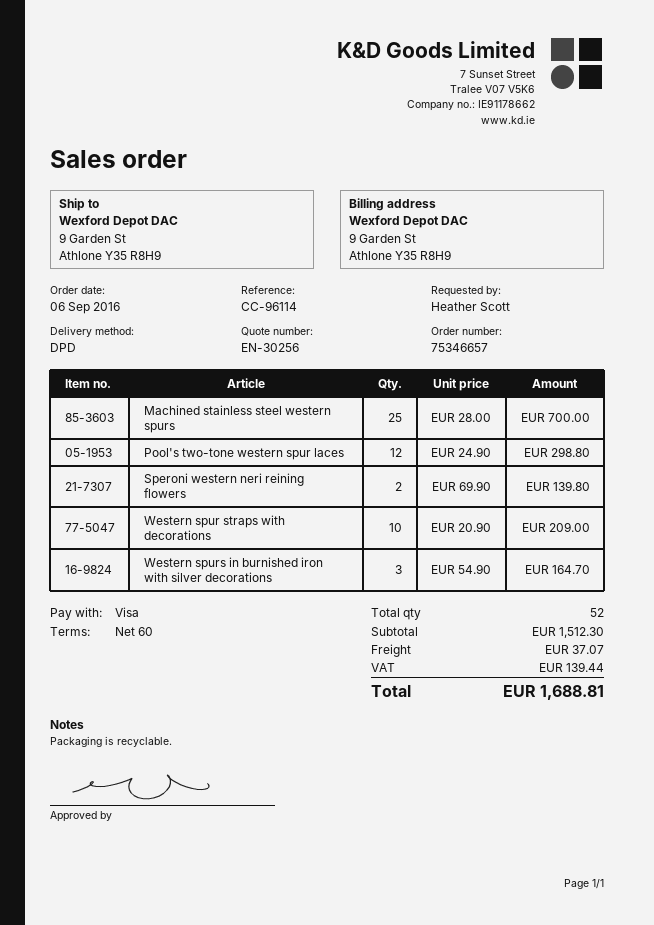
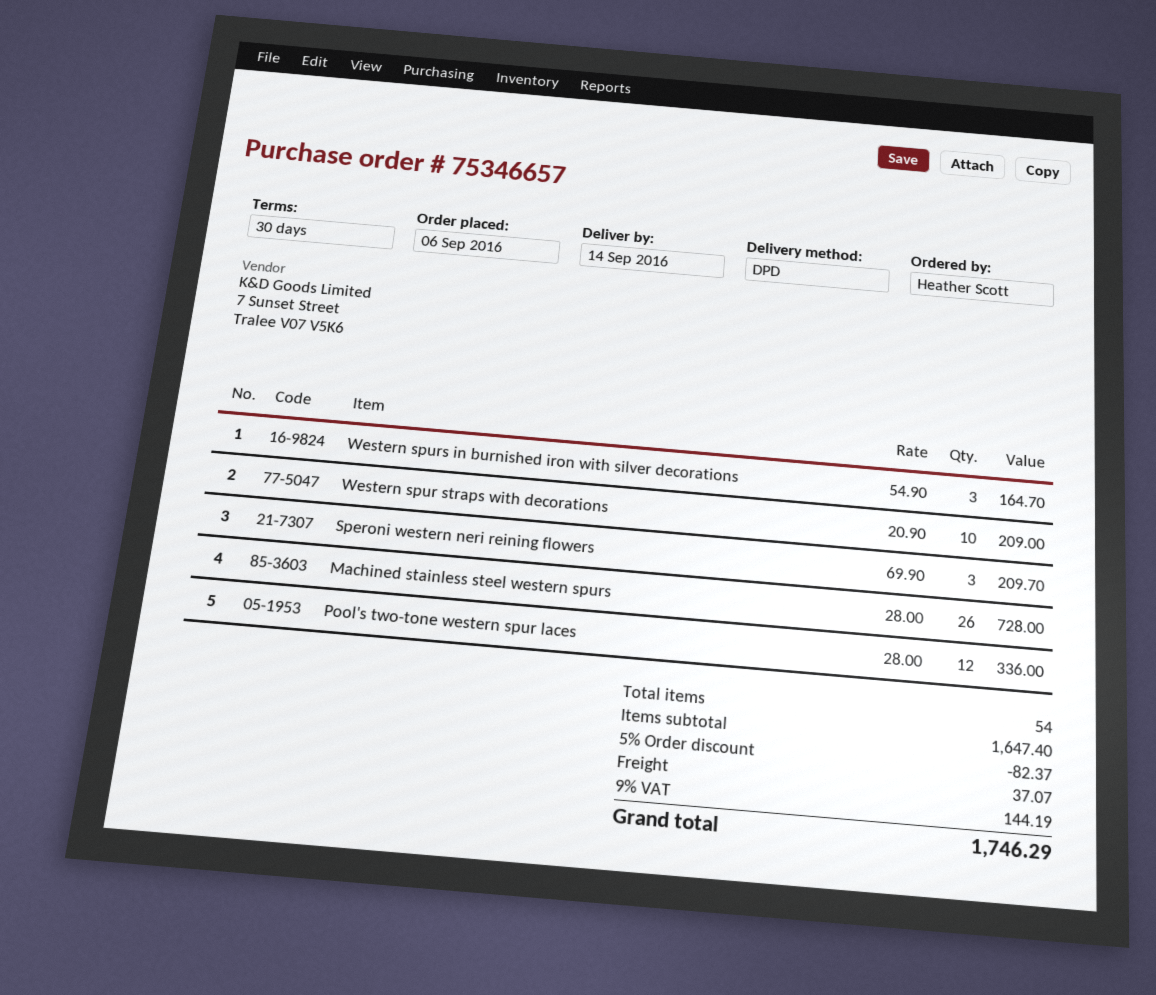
payment terms: 60 days -> 30 days
Machined stainless steel western spurs: 25 x 28.00 = 700.00 -> 26 x 28.00 = 728.00
Pool's two-tone western spur laces: 12 x 24.90 = 298.80 -> 12 x 28.00 = 336.00
Speroni western neri reining flowers: 2 x 69.90 = 139.80 -> 3 x 69.90 = 209.70
total quantity: 52 -> 54
subtotal: 1512.30 -> 1647.40
discount: none -> 5% = 82.37
tax: 139.44 -> 144.19
total: 1688.81 -> 1746.29

